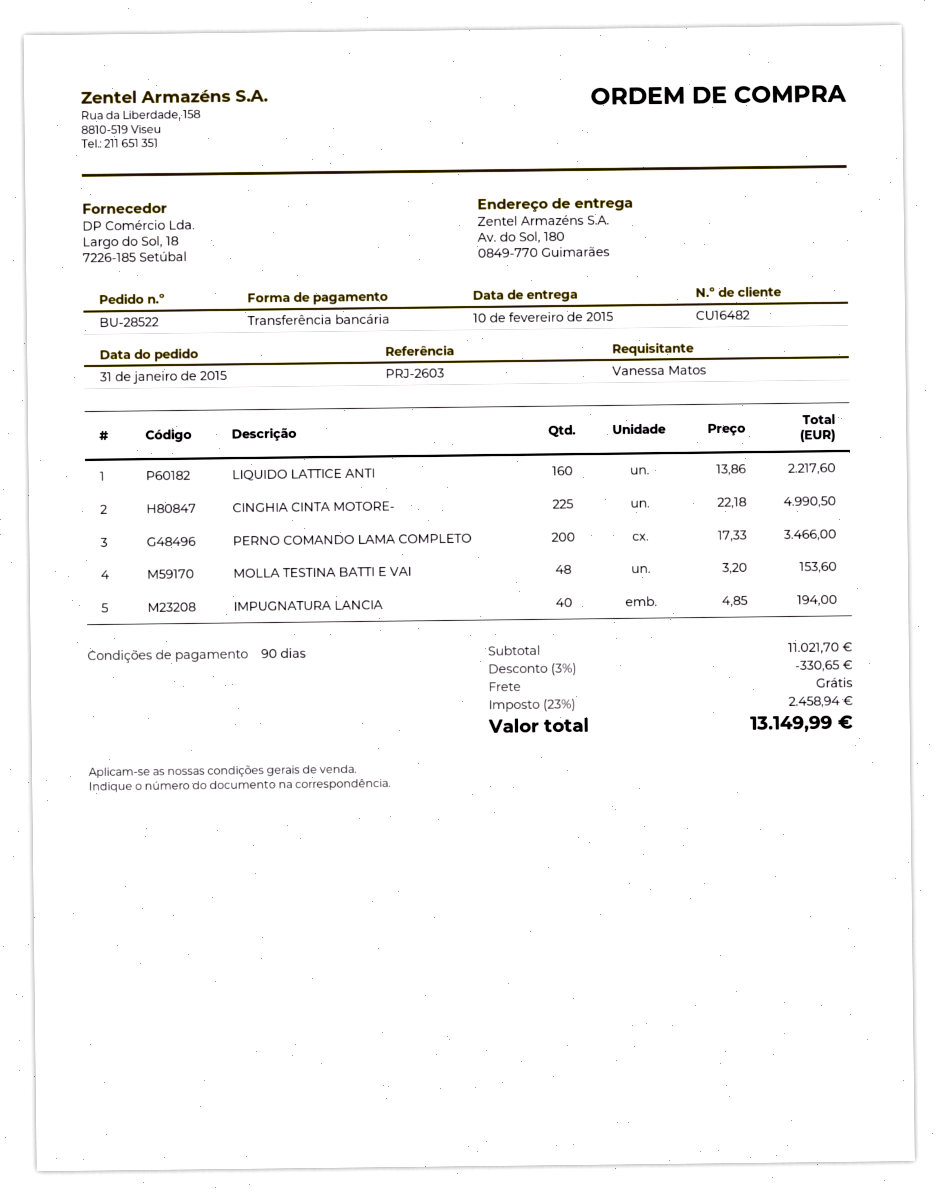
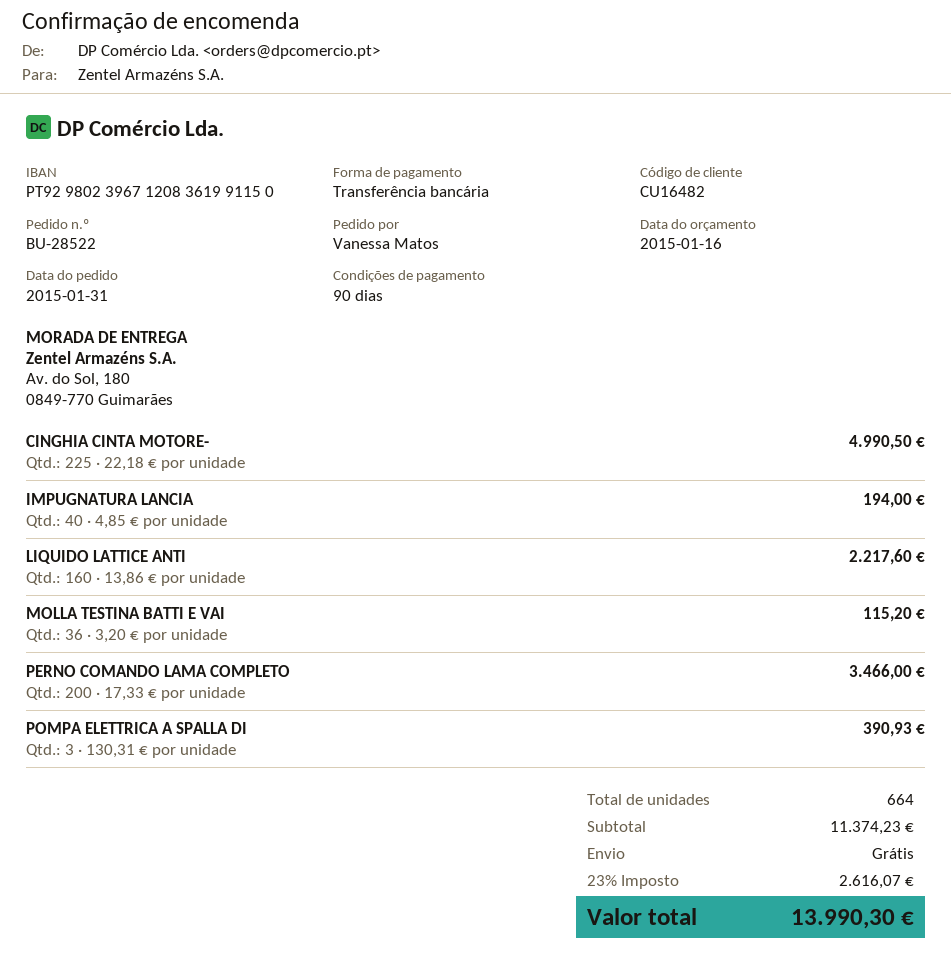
MOLLA TESTINA BATTI E VAI: 48 x 3.20 = 153.60 -> 36 x 3.20 = 115.20
POMPA ELETTRICA A SPALLA DI: none -> 3 x 130.31 = 390.93
subtotal: 11021.70 -> 11374.23
discount: 3% = 330.65 -> none
tax: 23% = 2458.94 -> 23% = 2616.07
total: 13149.99 -> 13990.30

